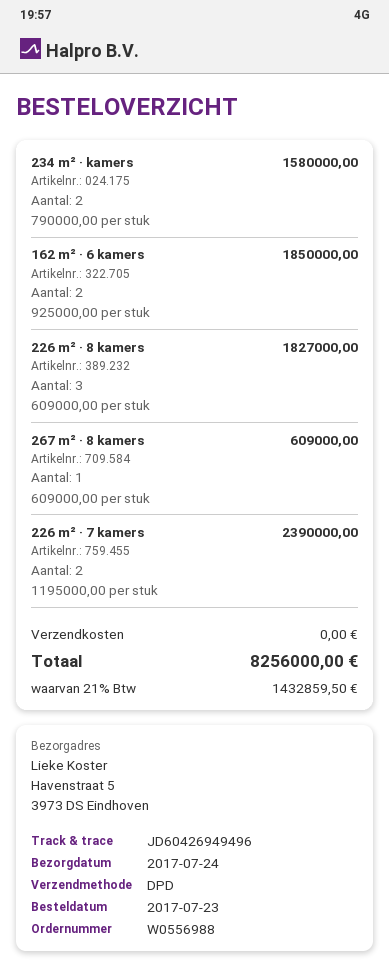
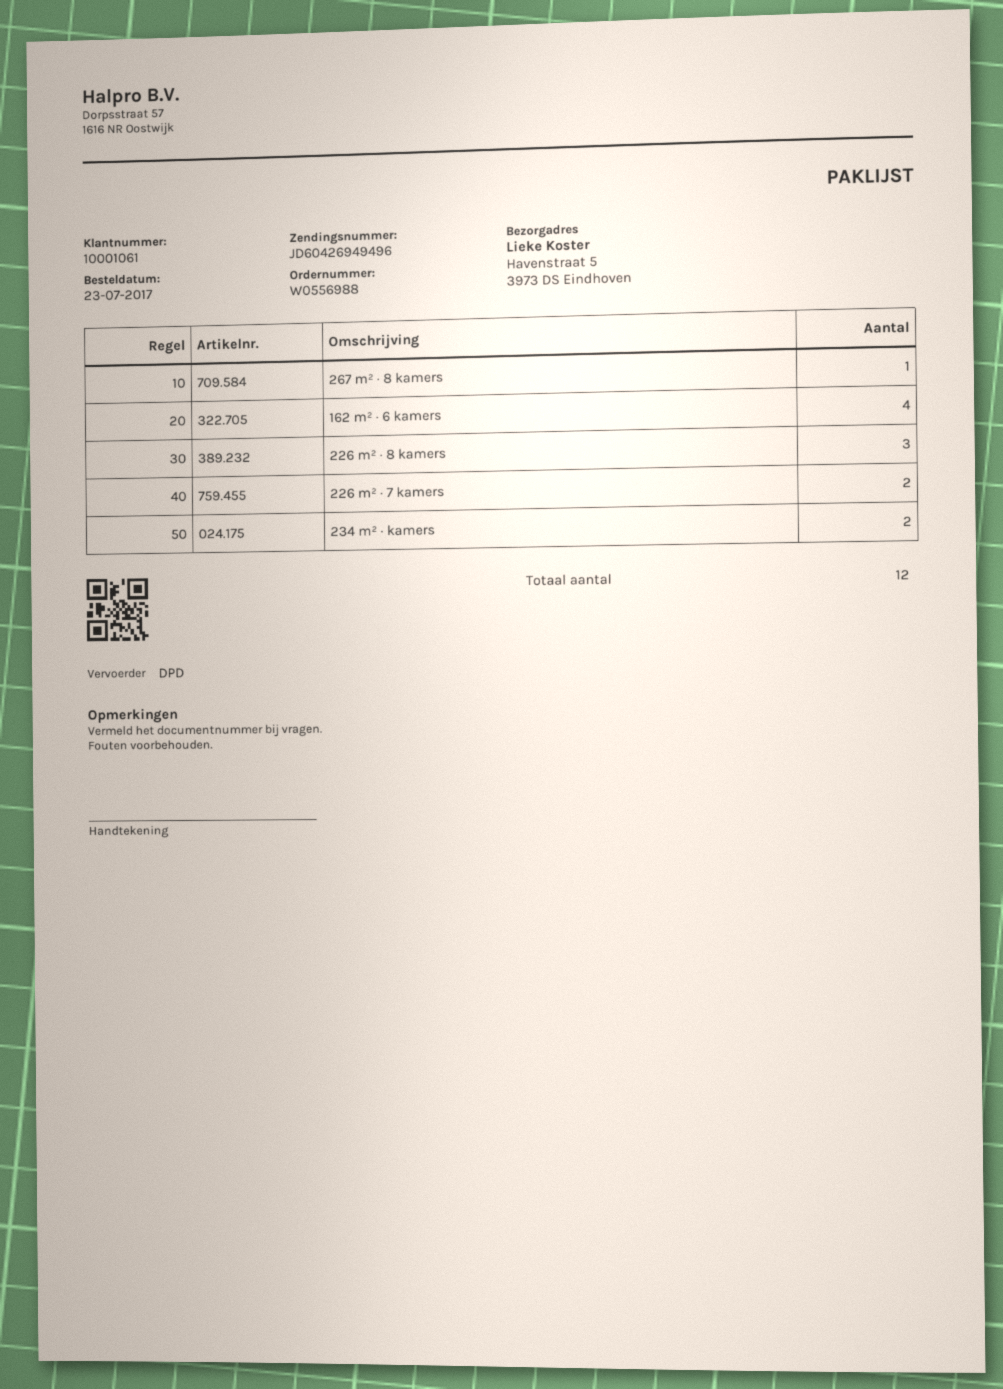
162 m² · 6 kamers: 2 -> 4

